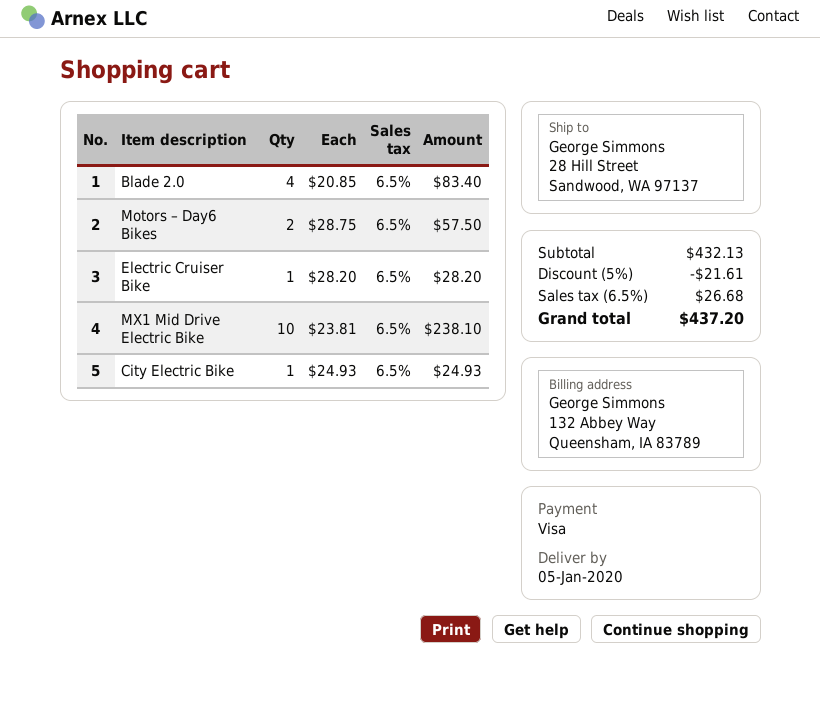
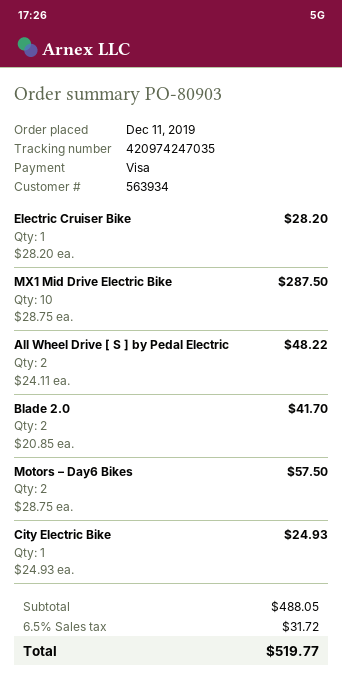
Blade 2.0: 4 x 20.85 = 83.40 -> 2 x 20.85 = 41.70
MX1 Mid Drive Electric Bike: 10 x 23.81 = 238.10 -> 10 x 28.75 = 287.50
All Wheel Drive [ S ] by Pedal Electric: none -> 2 x 24.11 = 48.22
subtotal: 432.13 -> 488.05
discount: 5% = 21.61 -> none
tax: 6.5% = 26.68 -> 6.5% = 31.72
total: 437.20 -> 519.77

